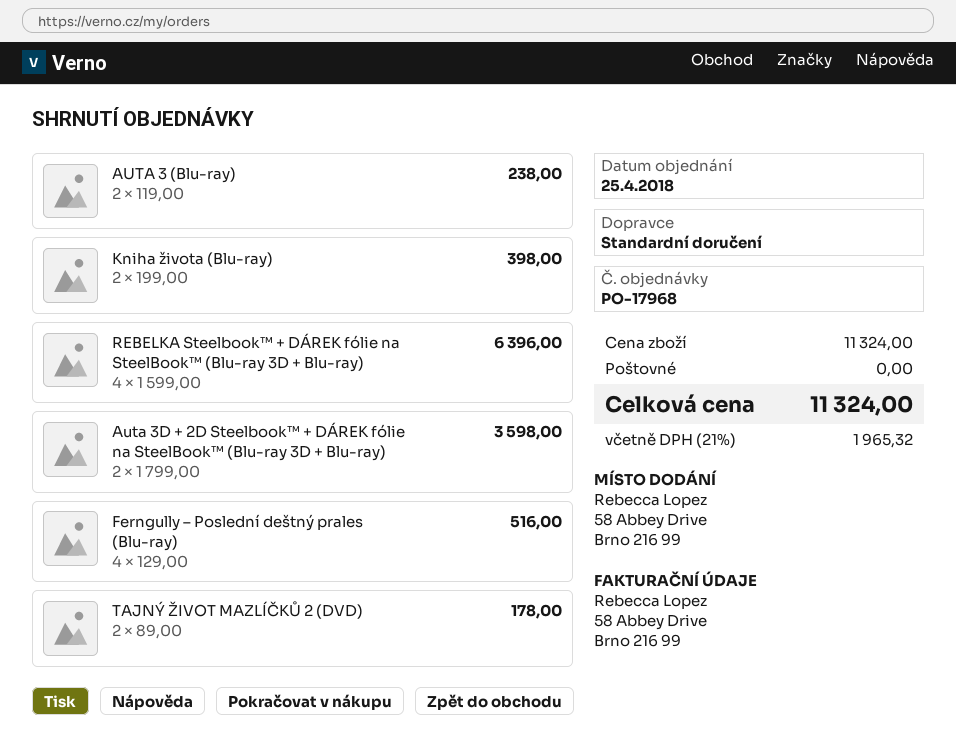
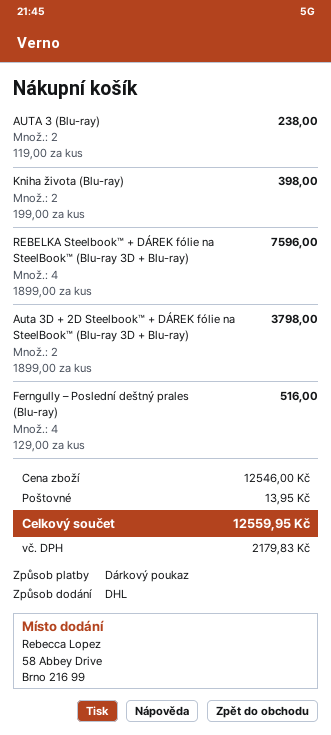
shipping method: standard -> DHL
REBELKA Steelbook™ + DÁREK fólie na SteelBook™ (Blu-ray 3D + Blu-ray): 4 x 1599.00 = 6396.00 -> 4 x 1899.00 = 7596.00
Auta 3D + 2D Steelbook™ + DÁREK fólie na SteelBook™ (Blu-ray 3D + Blu-ray): 2 x 1799.00 = 3598.00 -> 2 x 1899.00 = 3798.00
TAJNÝ ŽIVOT MAZLÍČKŮ 2 (DVD): 2 x 89.00 = 178.00 -> none
subtotal: 11324.00 -> 12546.00
shipping: 0.00 -> 13.95
tax: 1965.32 -> 2179.83
total: 11324.00 -> 12559.95

